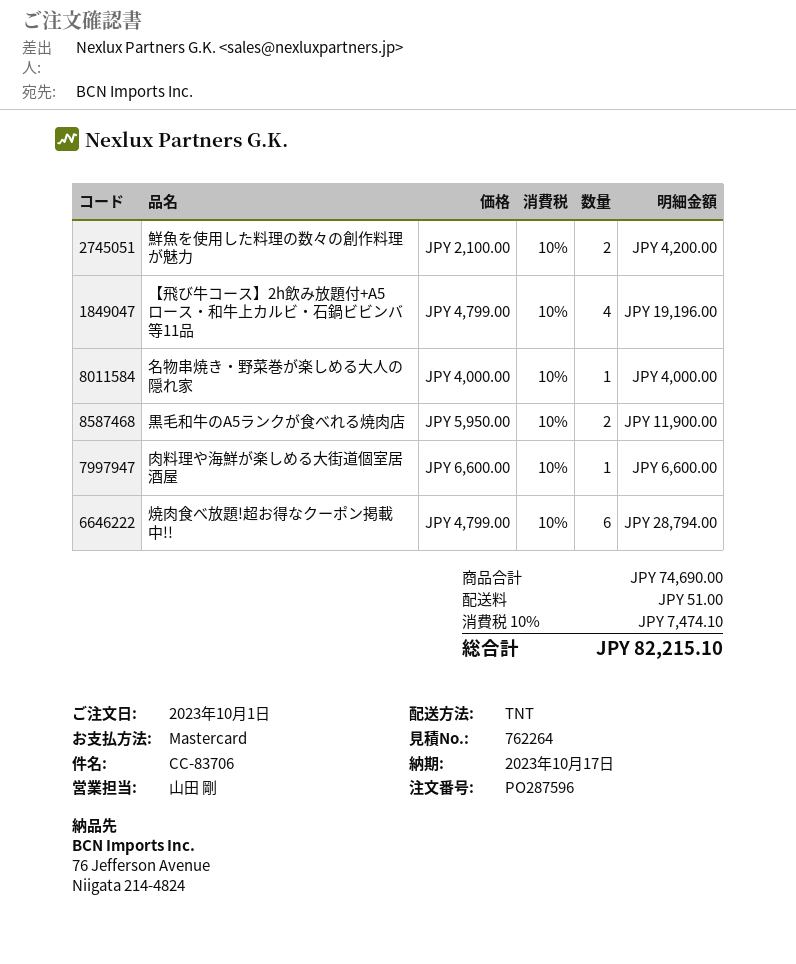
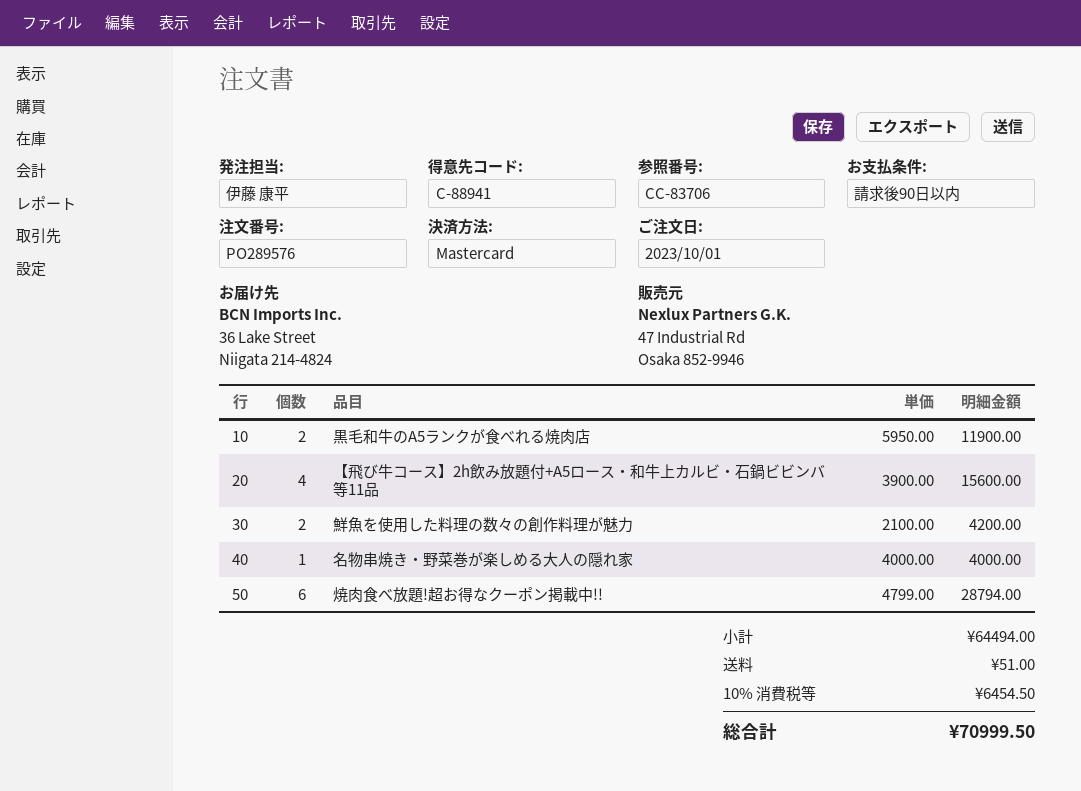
order number: PO287596 -> PO289576
ship to: 76 Jefferson Avenue, Niigata 214-4824 -> 36 Lake Street, Niigata 214-4824
【飛び牛コース】2h飲み放題付+A5ロース・和牛上カルビ・石鍋ビビンバ等11品: 4 x 4799.00 = 19196.00 -> 4 x 3900.00 = 15600.00
肉料理や海鮮が楽しめる大街道個室居酒屋: 1 x 6600.00 = 6600.00 -> none
subtotal: 74690.00 -> 64494.00
tax: 10% = 7474.10 -> 10% = 6454.50
total: 82215.10 -> 70999.50

